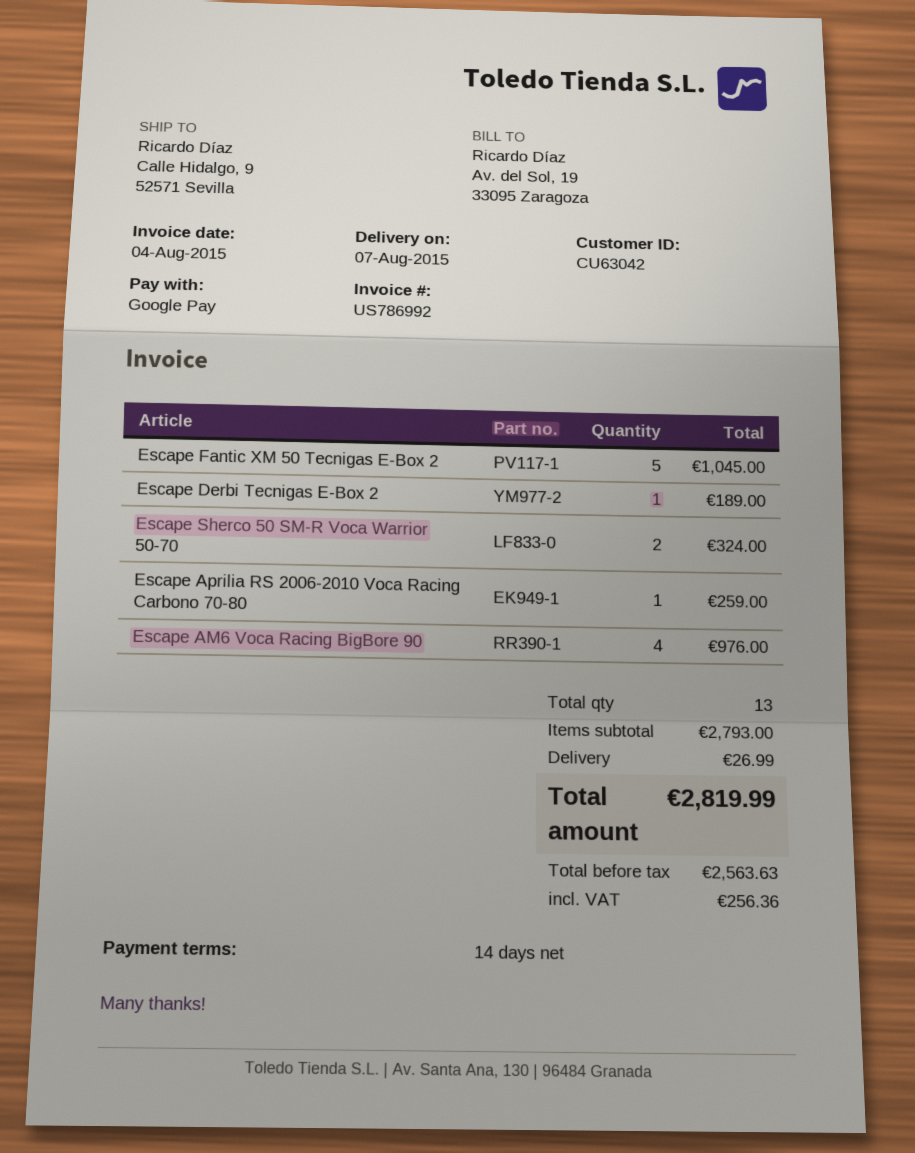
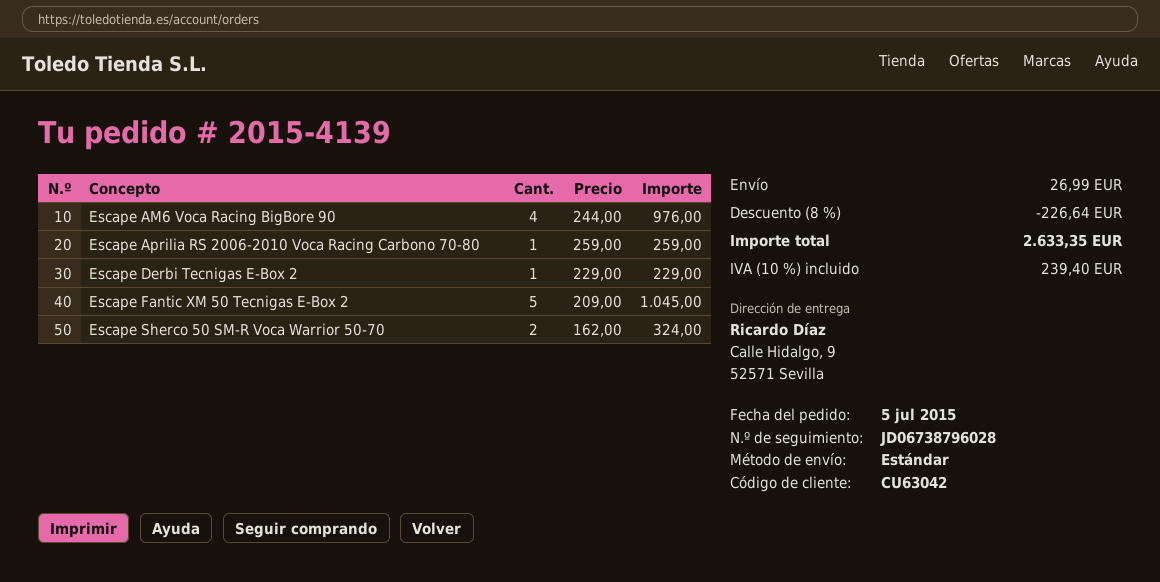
Escape Derbi Tecnigas E-Box 2: 1 for 189.00 -> 1 for 229.00
discount: none -> 8% = 226.64
tax: 256.36 -> 239.40
total: 2819.99 -> 2633.35

